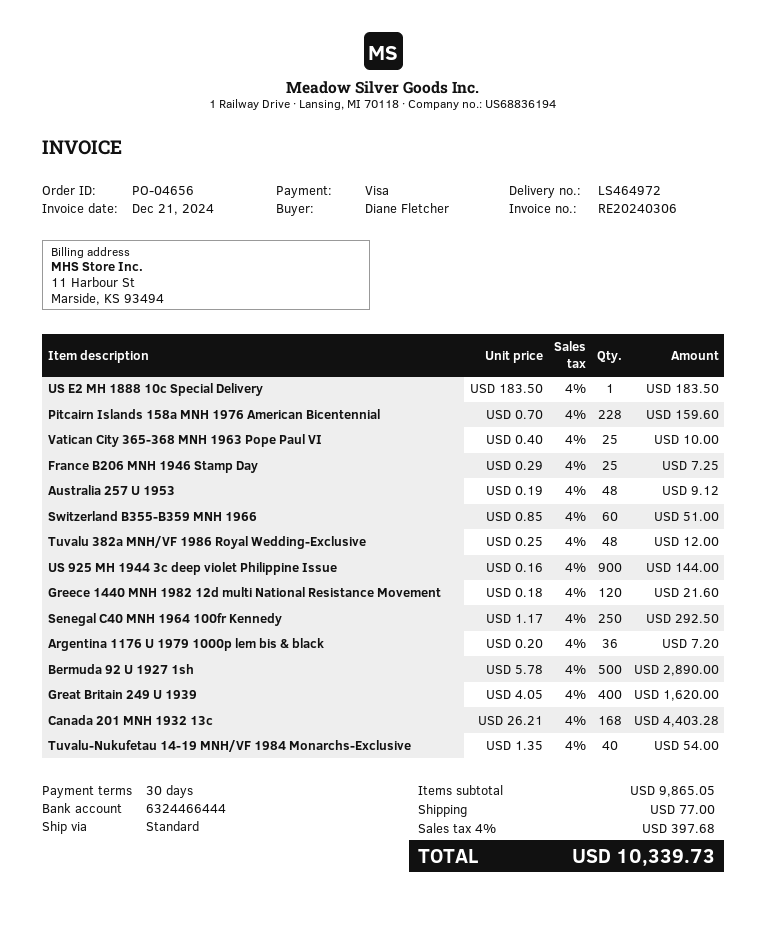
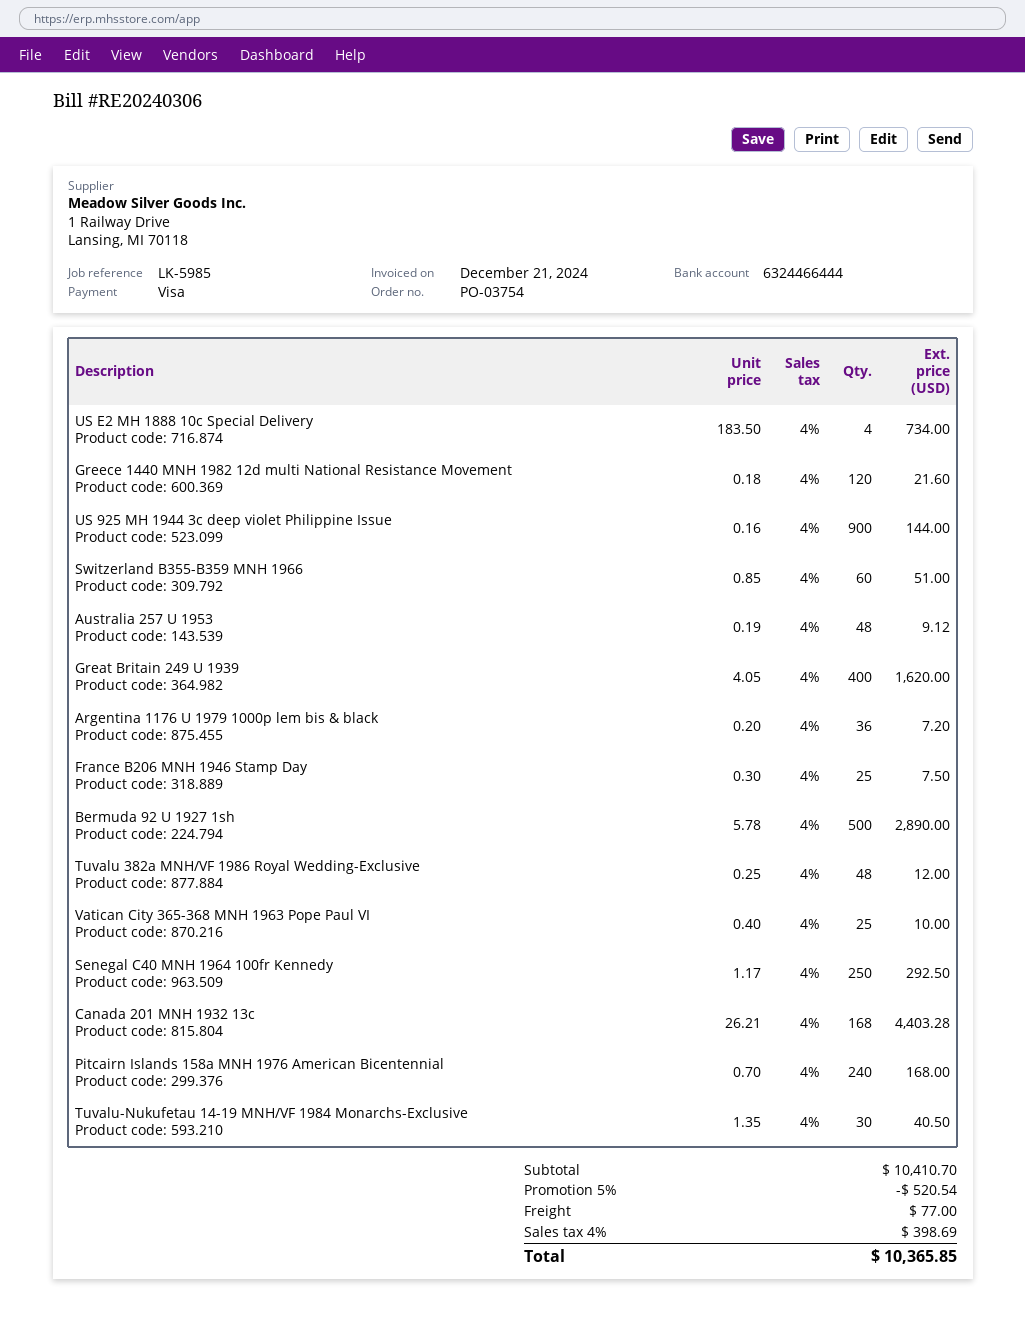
order number: PO-04656 -> PO-03754
US E2 MH 1888 10c Special Delivery: 1 x 183.50 = 183.50 -> 4 x 183.50 = 734.00
Pitcairn Islands 158a MNH 1976 American Bicentennial: 228 x 0.70 = 159.60 -> 240 x 0.70 = 168.00
France B206 MNH 1946 Stamp Day: 25 x 0.29 = 7.25 -> 25 x 0.30 = 7.50
Tuvalu-Nukufetau 14-19 MNH/VF 1984 Monarchs-Exclusive: 40 x 1.35 = 54.00 -> 30 x 1.35 = 40.50
subtotal: 9865.05 -> 10410.70
discount: none -> 5% = 520.54
tax: 4% = 397.68 -> 4% = 398.69
total: 10339.73 -> 10365.85

